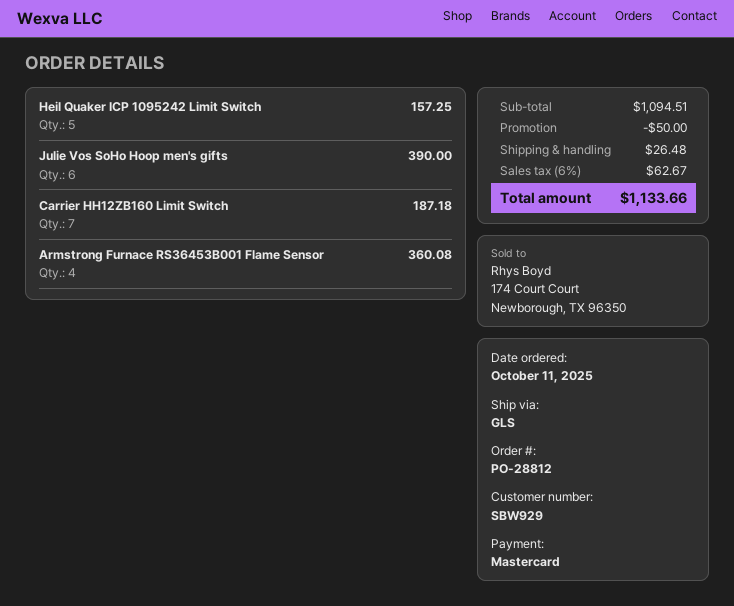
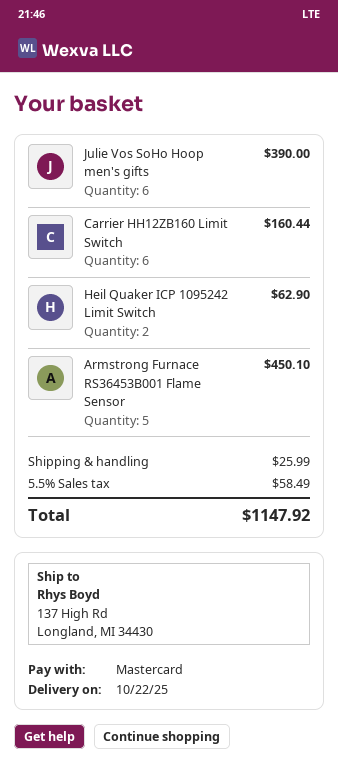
Heil Quaker ICP 1095242 Limit Switch: 5 for 157.25 -> 2 for 62.90
Carrier HH12ZB160 Limit Switch: 7 for 187.18 -> 6 for 160.44
Armstrong Furnace RS36453B001 Flame Sensor: 4 for 360.08 -> 5 for 450.10
discount: 50.00 -> none
shipping: 26.48 -> 25.99
tax: 6% = 62.67 -> 5.5% = 58.49
total: 1133.66 -> 1147.92

